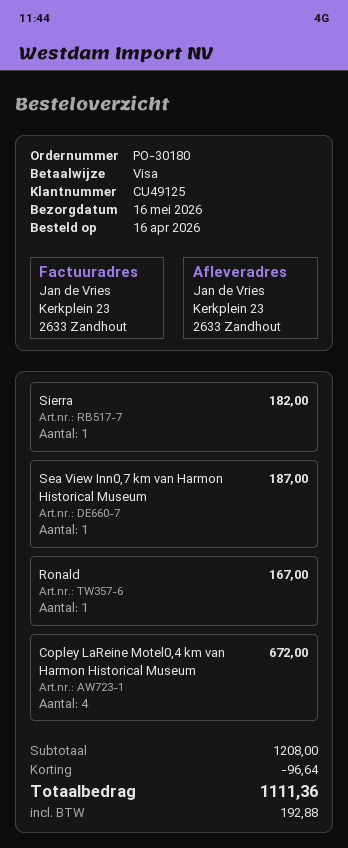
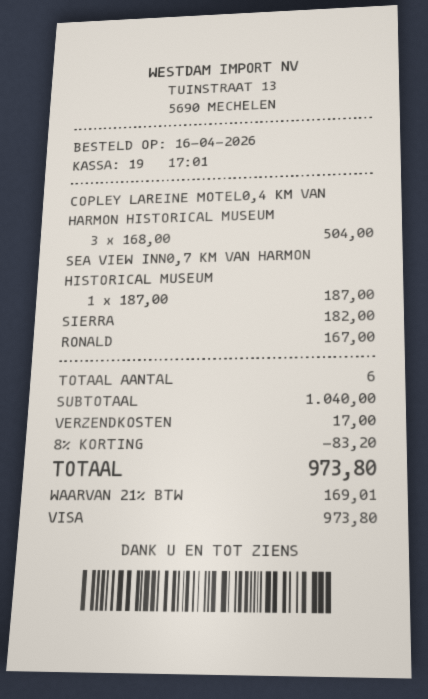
Copley LaReine Motel0,4 km van Harmon Historical Museum: 4 for 672.00 -> 3 for 504.00
subtotal: 1208.00 -> 1040.00
discount: 96.64 -> 83.20
shipping: none -> 17.00
tax: 192.88 -> 169.01
total: 1111.36 -> 973.80

